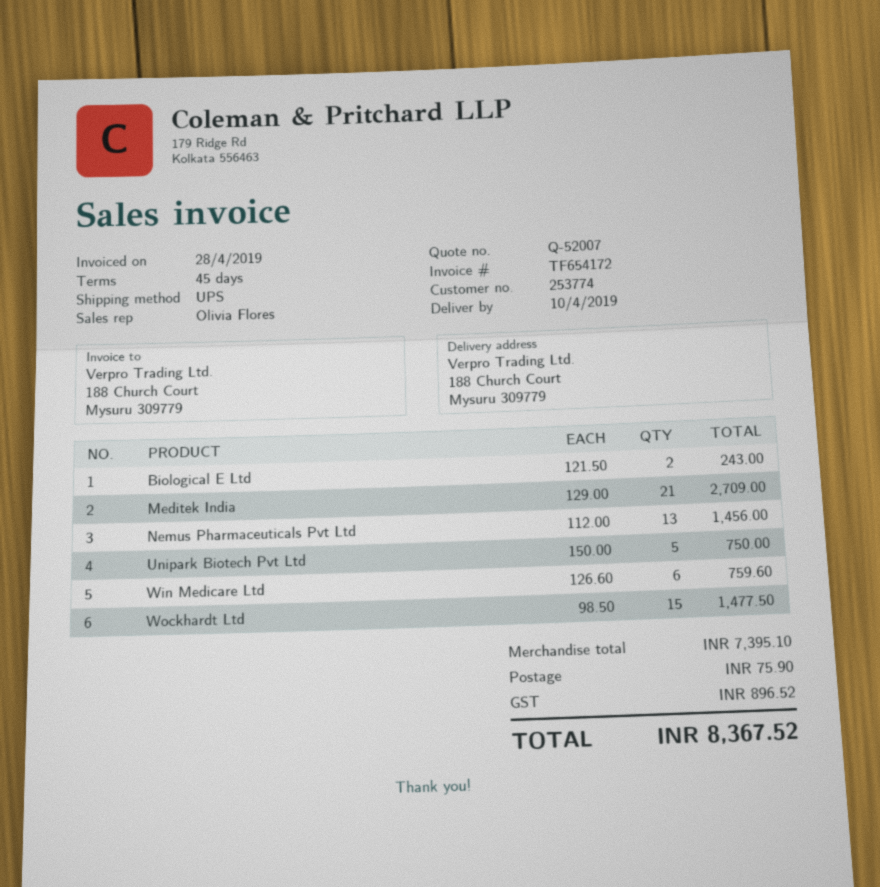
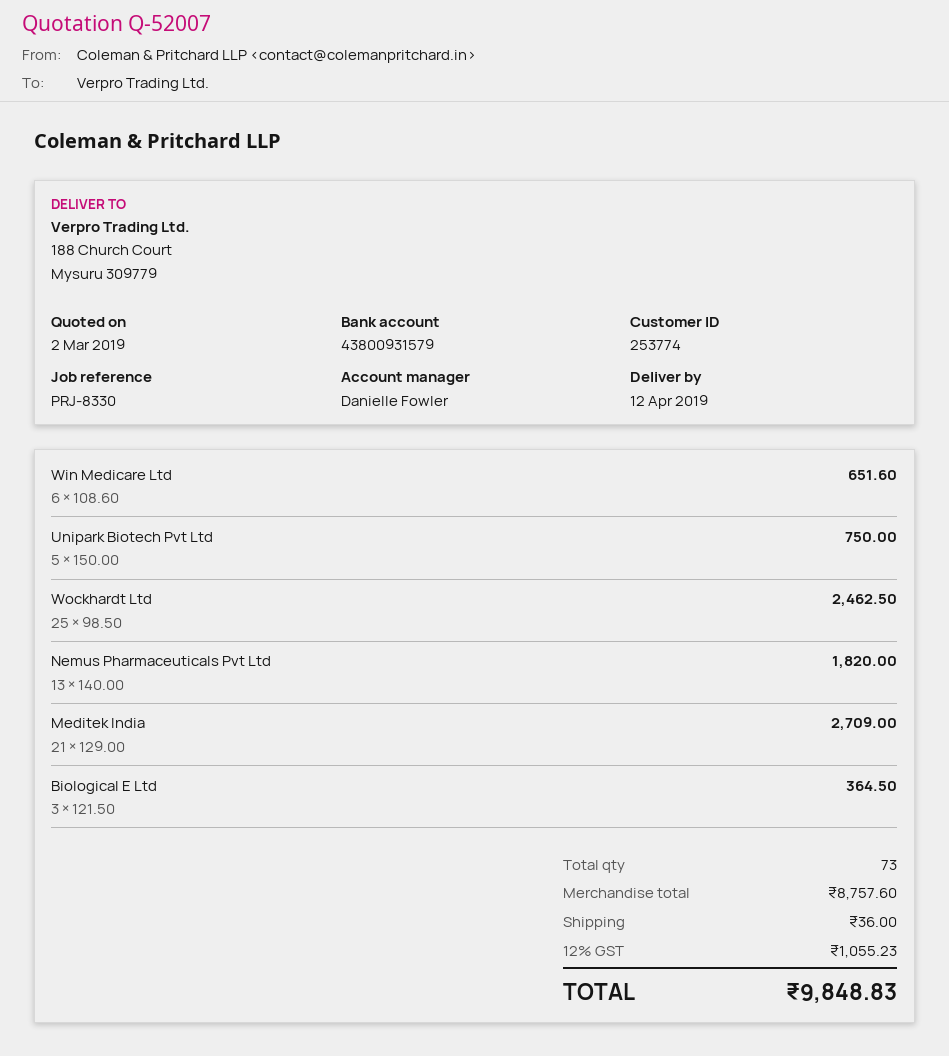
delivery date: 2019-04-10 -> 2019-04-12
sales rep: Olivia Flores -> Danielle Fowler
Biological E Ltd: 2 x 121.50 = 243.00 -> 3 x 121.50 = 364.50
Nemus Pharmaceuticals Pvt Ltd: 13 x 112.00 = 1456.00 -> 13 x 140.00 = 1820.00
Win Medicare Ltd: 6 x 126.60 = 759.60 -> 6 x 108.60 = 651.60
Wockhardt Ltd: 15 x 98.50 = 1477.50 -> 25 x 98.50 = 2462.50
subtotal: 7395.10 -> 8757.60
shipping: 75.90 -> 36.00
tax: 896.52 -> 1055.23
total: 8367.52 -> 9848.83

